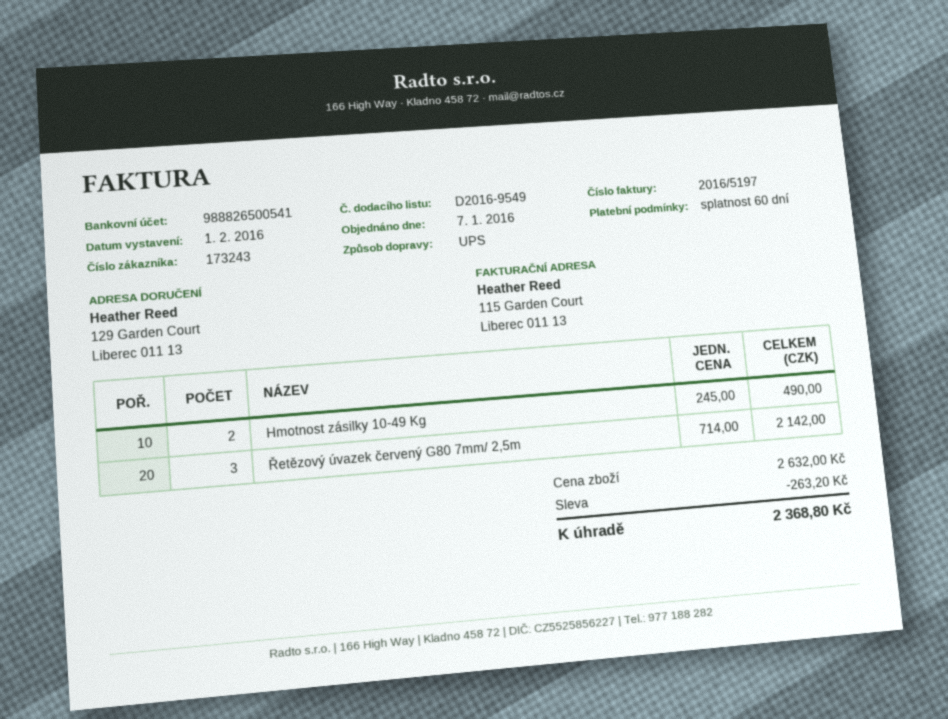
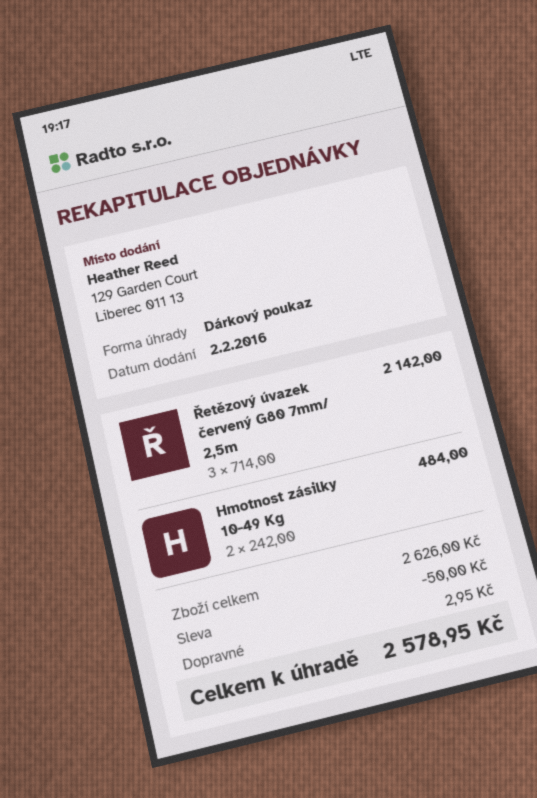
Hmotnost zásilky 10-49 Kg: 2 x 245.00 = 490.00 -> 2 x 242.00 = 484.00
subtotal: 2632.00 -> 2626.00
discount: 263.20 -> 50.00
shipping: none -> 2.95
total: 2368.80 -> 2578.95

